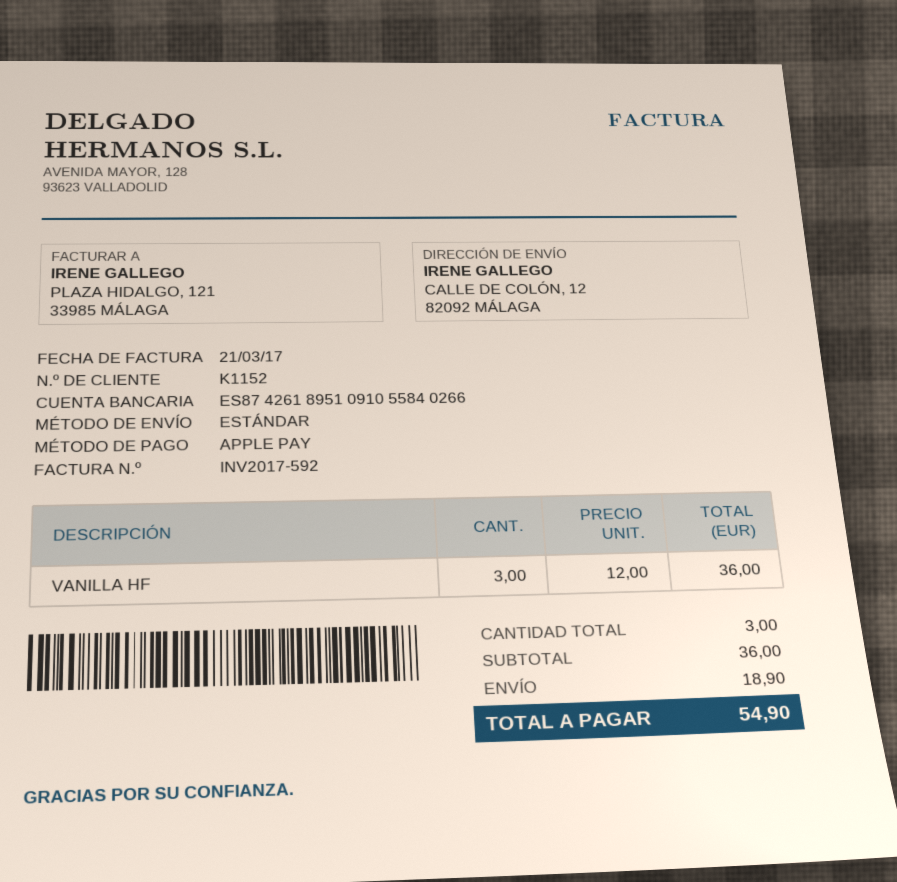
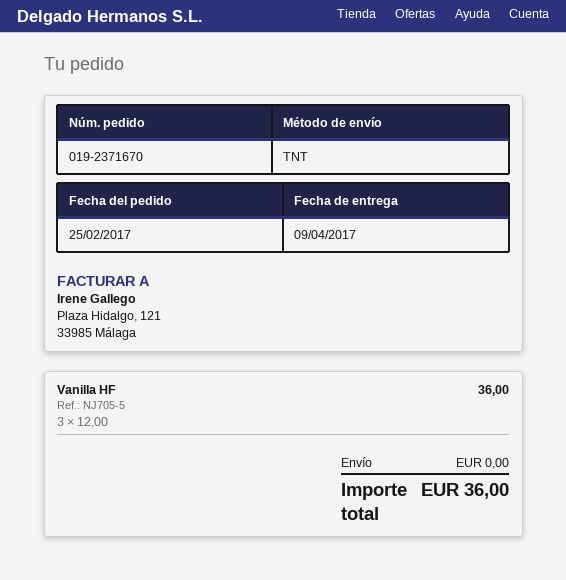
shipping method: standard -> TNT
shipping: 18.90 -> 0.00
total: 54.90 -> 36.00

